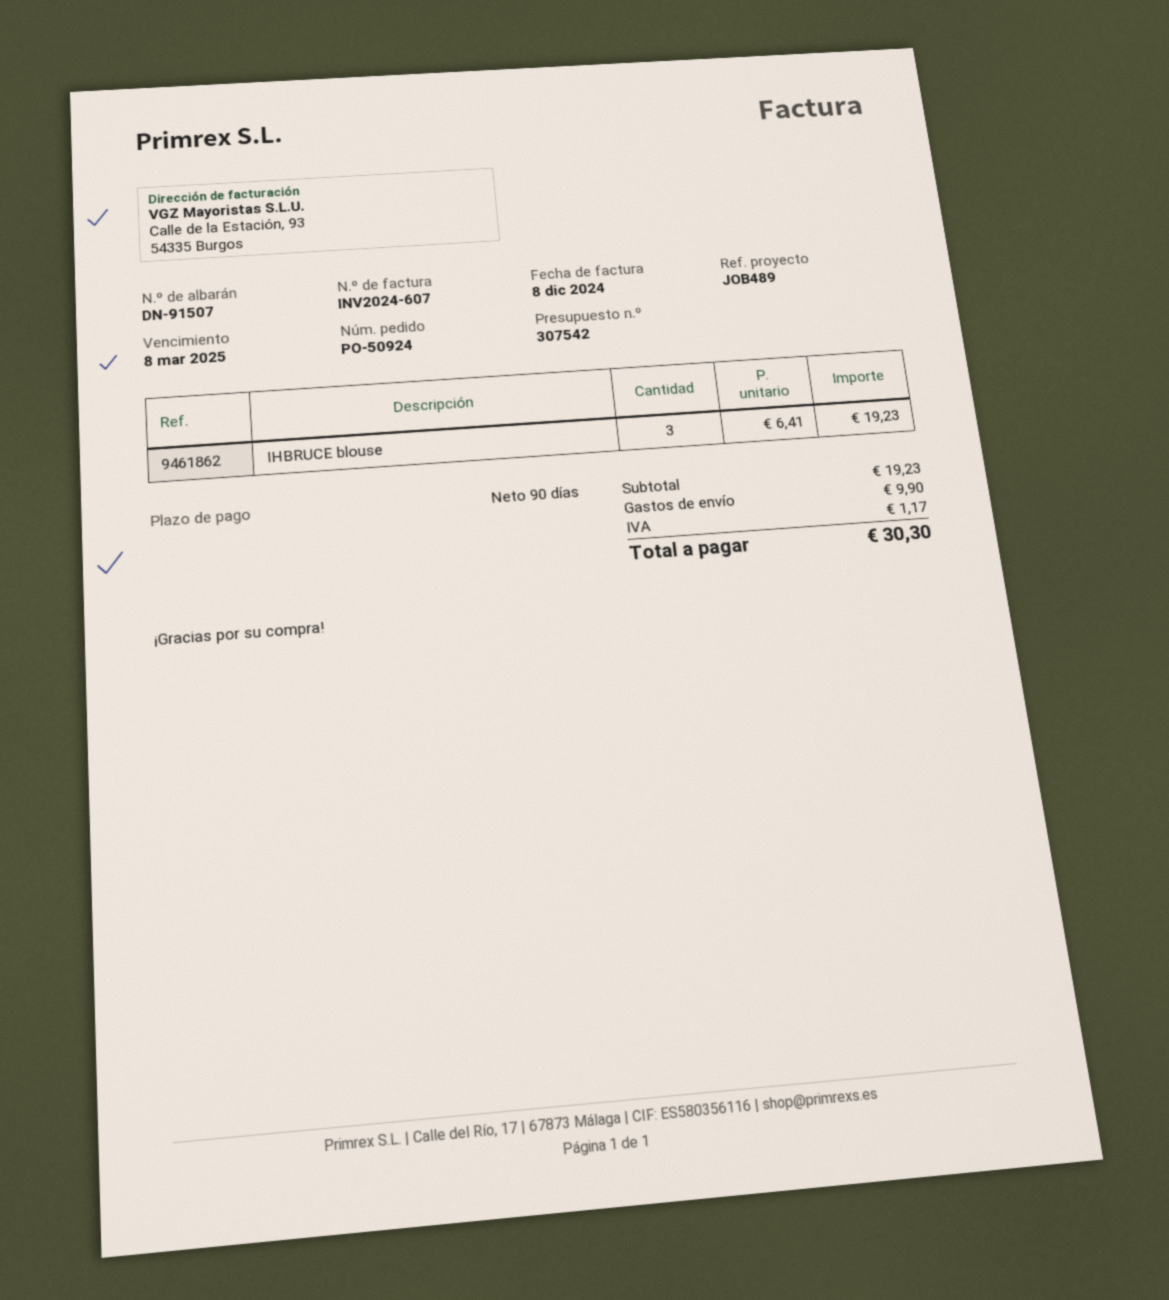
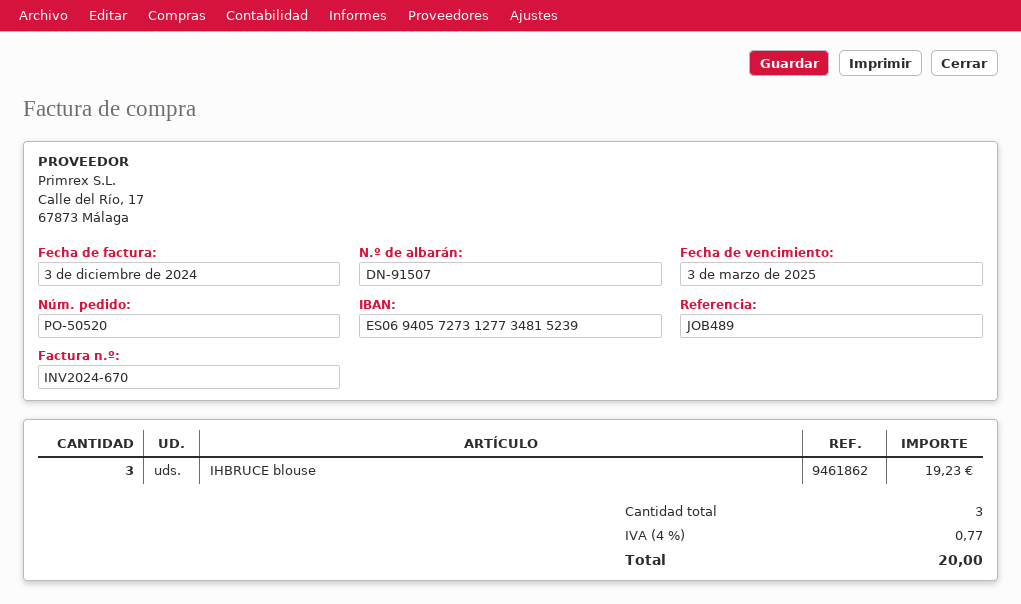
order number: PO-50924 -> PO-50520
invoice number: INV2024-607 -> INV2024-670
invoice date: 2024-12-08 -> 2024-12-03
due date: 2025-03-08 -> 2025-03-03
shipping: 9.90 -> none
tax: 1.17 -> 0.77
total: 30.30 -> 20.00

